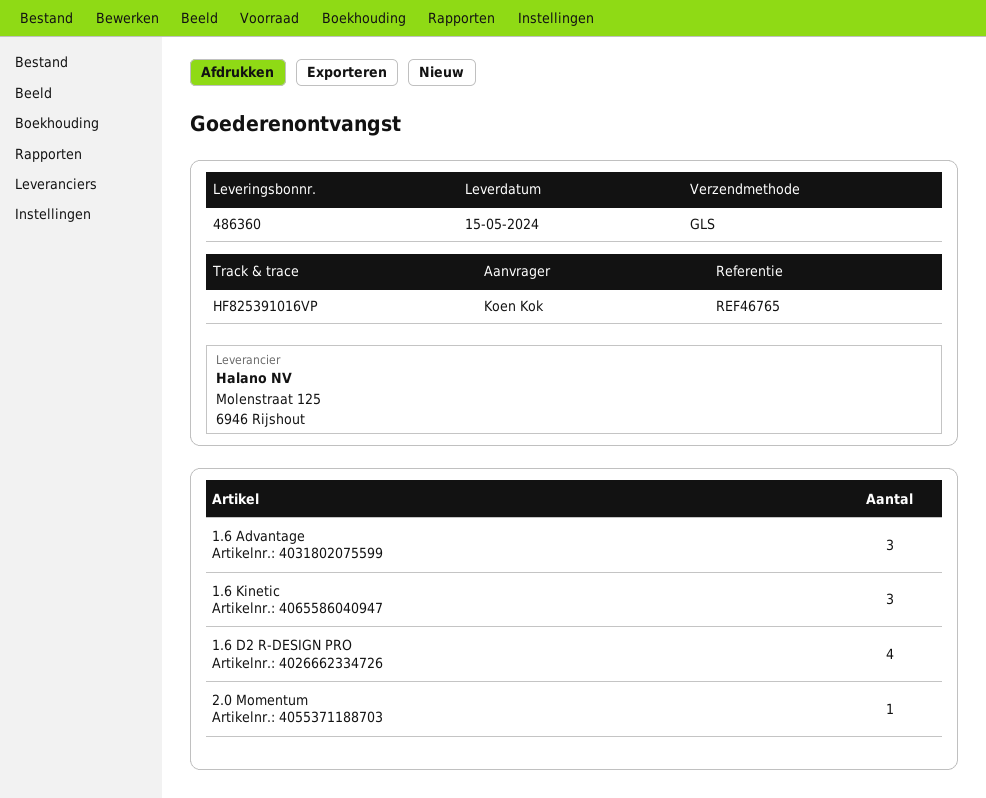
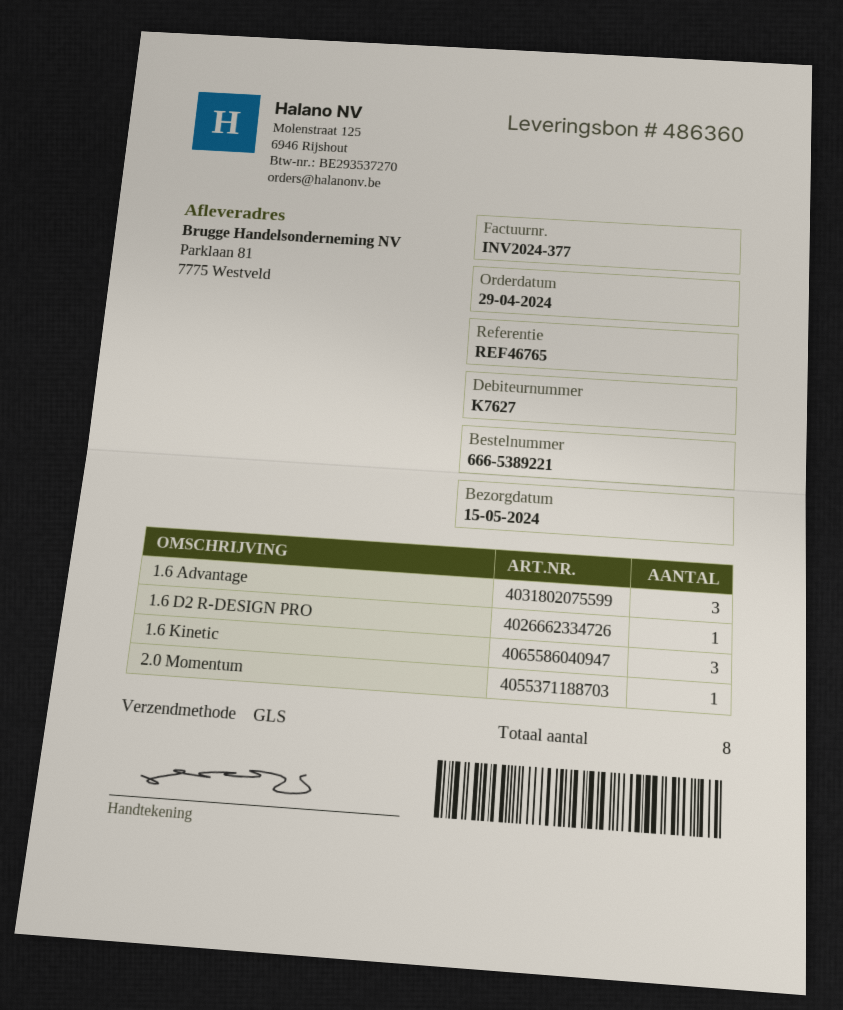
1.6 D2 R-DESIGN PRO: 4 -> 1

